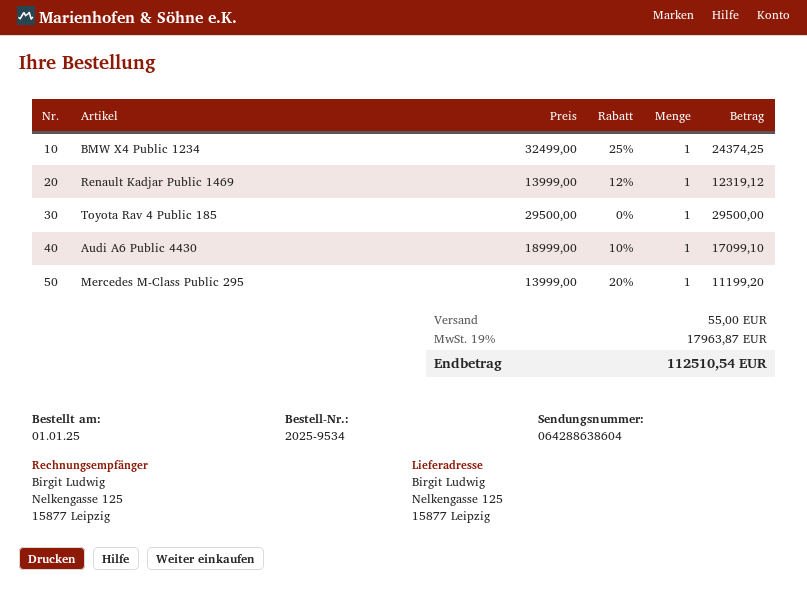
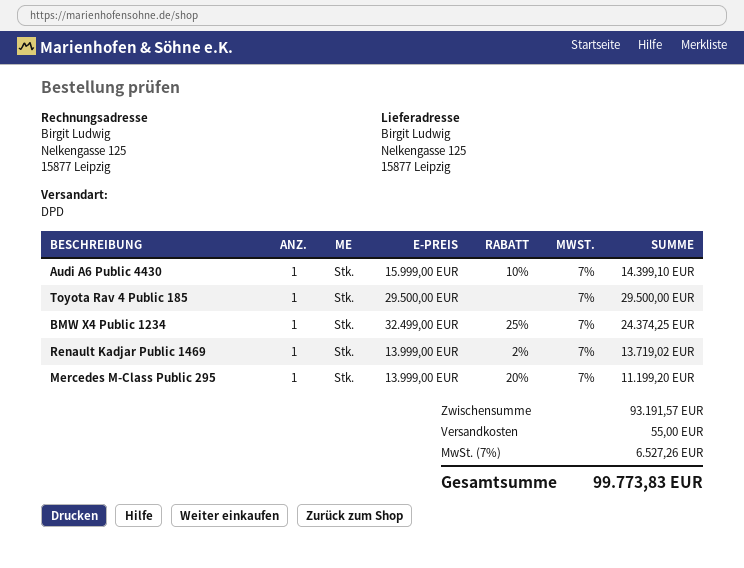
Renault Kadjar Public 1469: 1 x 13999.00 - 12% = 12319.12 -> 1 x 13999.00 - 2% = 13719.02
Audi A6 Public 4430: 1 x 18999.00 - 10% = 17099.10 -> 1 x 15999.00 - 10% = 14399.10
tax: 19% = 17963.87 -> 7% = 6527.26
total: 112510.54 -> 99773.83

